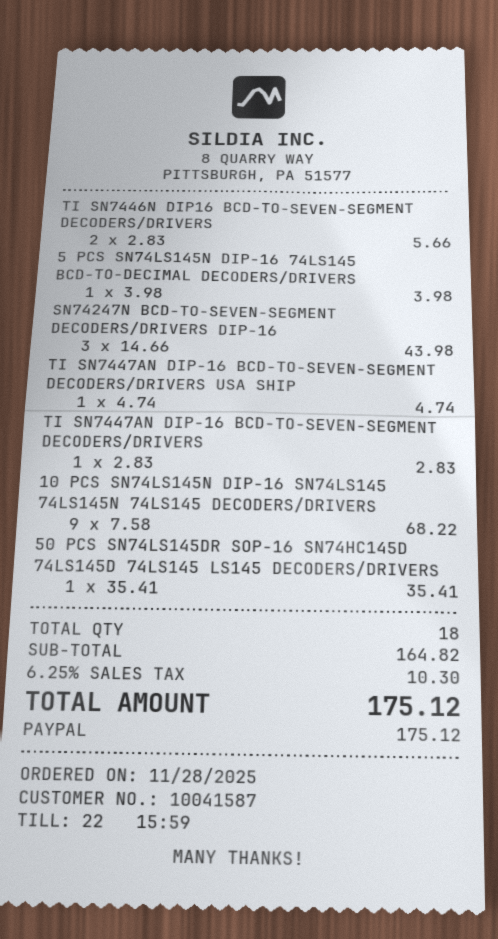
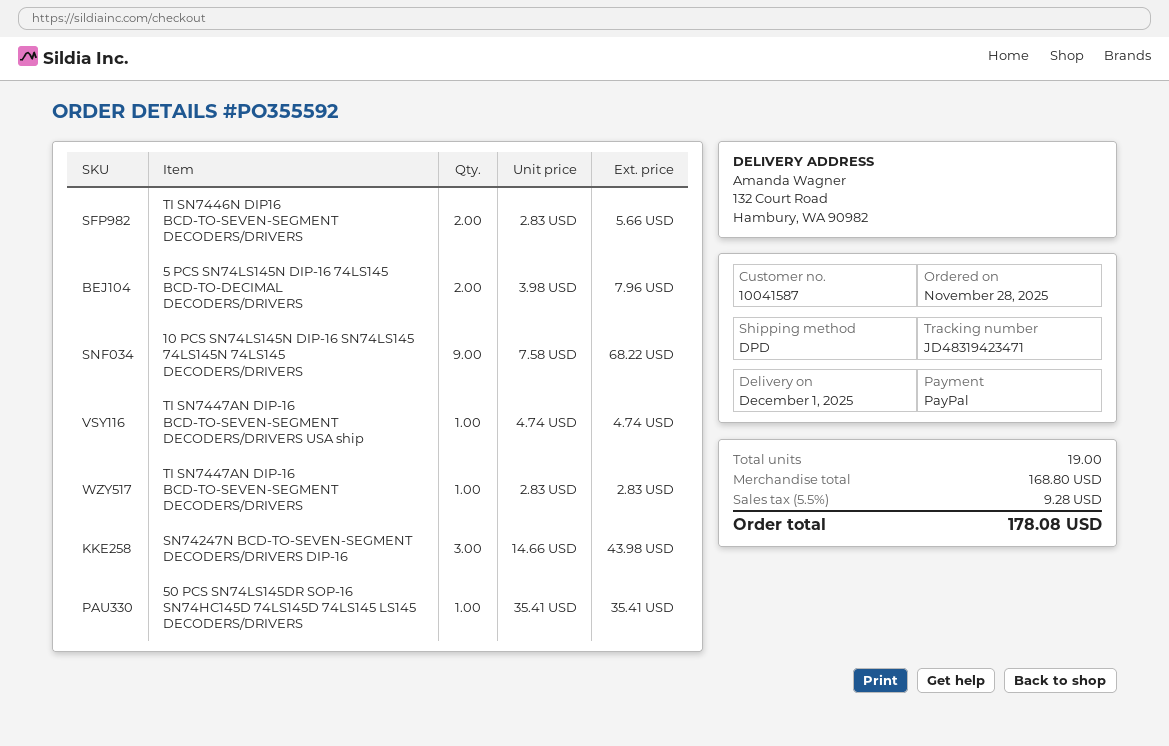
5 PCS SN74LS145N DIP-16 74LS145 BCD-TO-DECIMAL DECODERS/DRIVERS: 1 x 3.98 = 3.98 -> 2 x 3.98 = 7.96
total quantity: 18 -> 19
subtotal: 164.82 -> 168.80
tax: 6.25% = 10.30 -> 5.5% = 9.28
total: 175.12 -> 178.08

